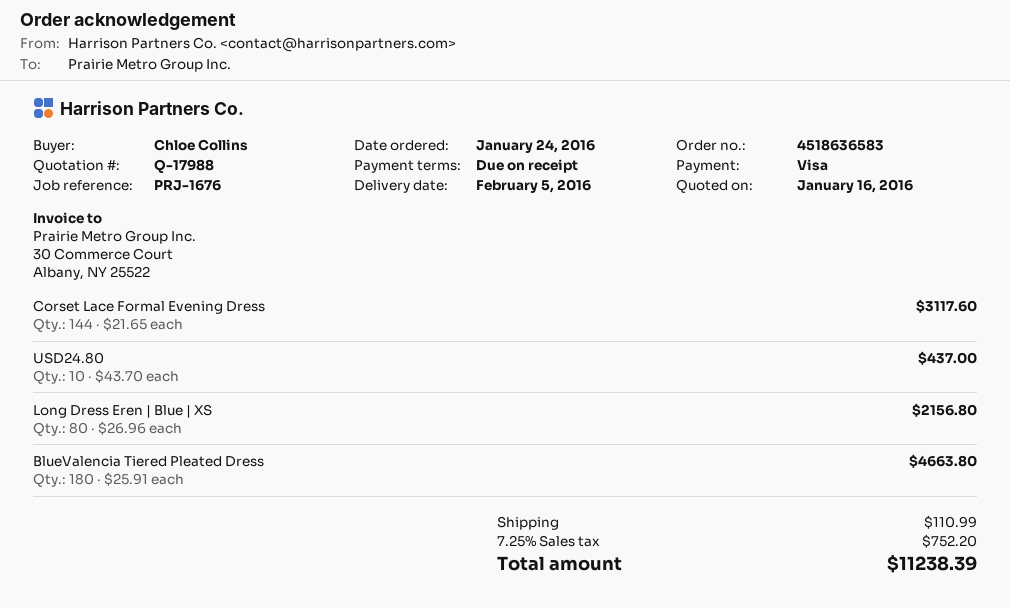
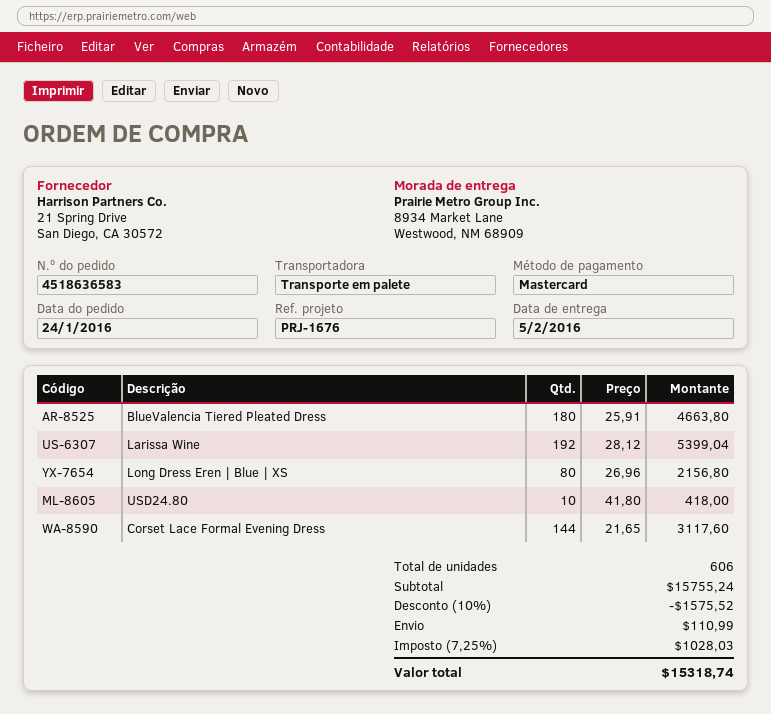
payment method: Visa -> Mastercard
USD24.80: 10 x 43.70 = 437.00 -> 10 x 41.80 = 418.00
Larissa Wine: none -> 192 x 28.12 = 5399.04
discount: none -> 10% = 1575.52
tax: 7.25% = 752.20 -> 7.25% = 1028.03
total: 11238.39 -> 15318.74

